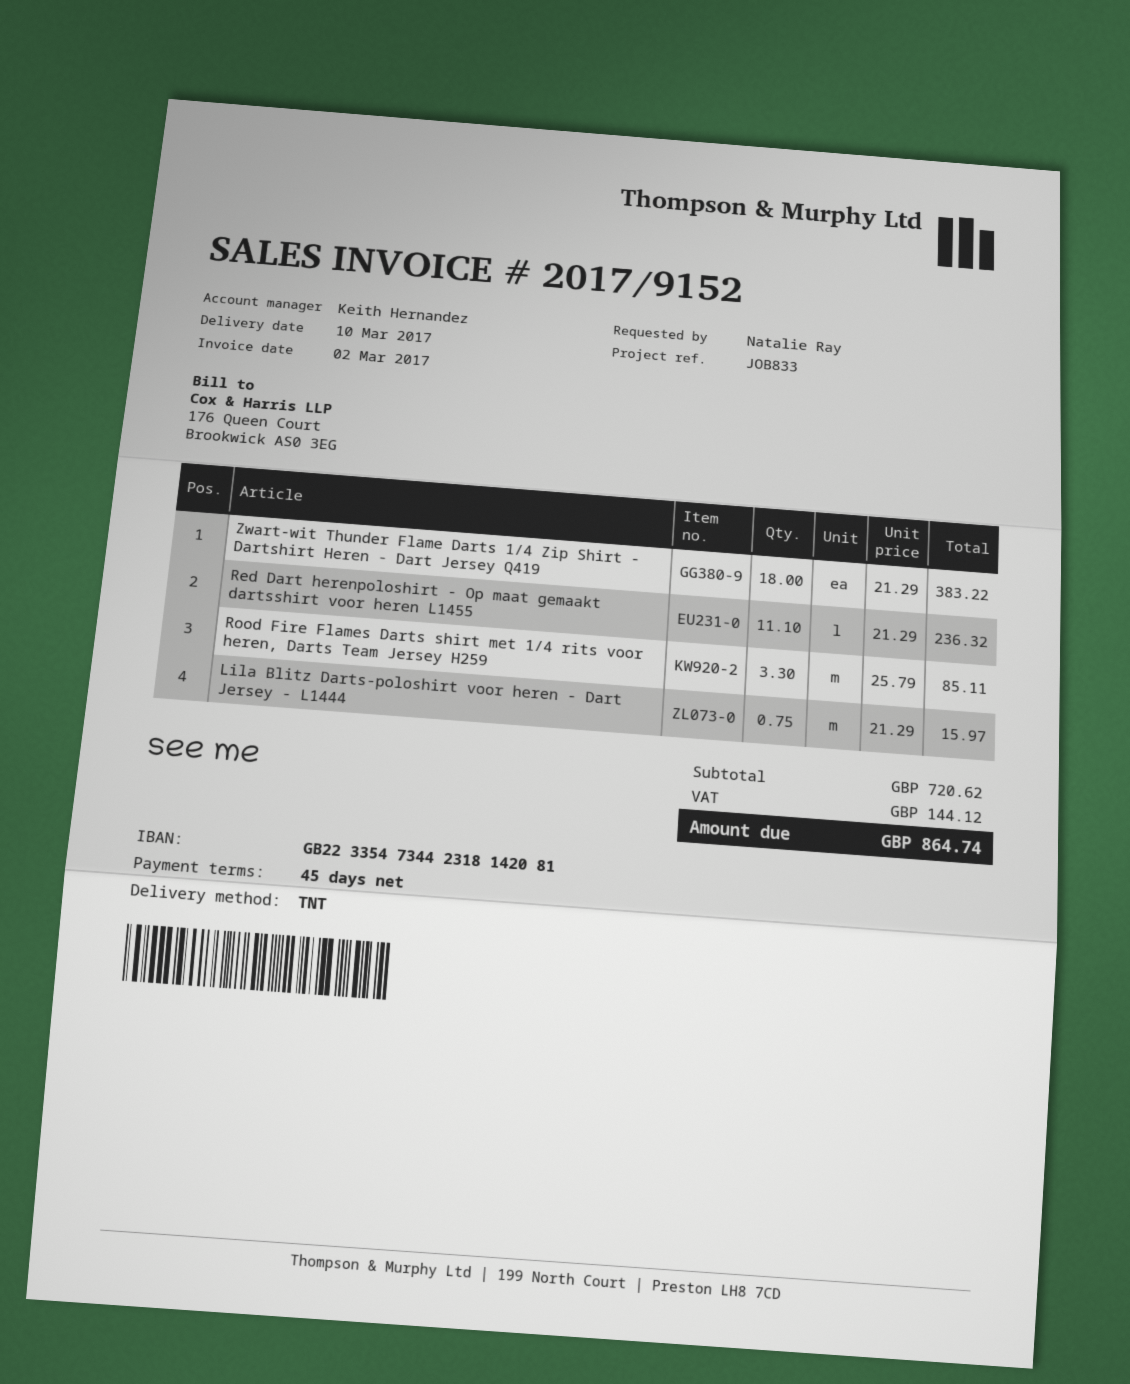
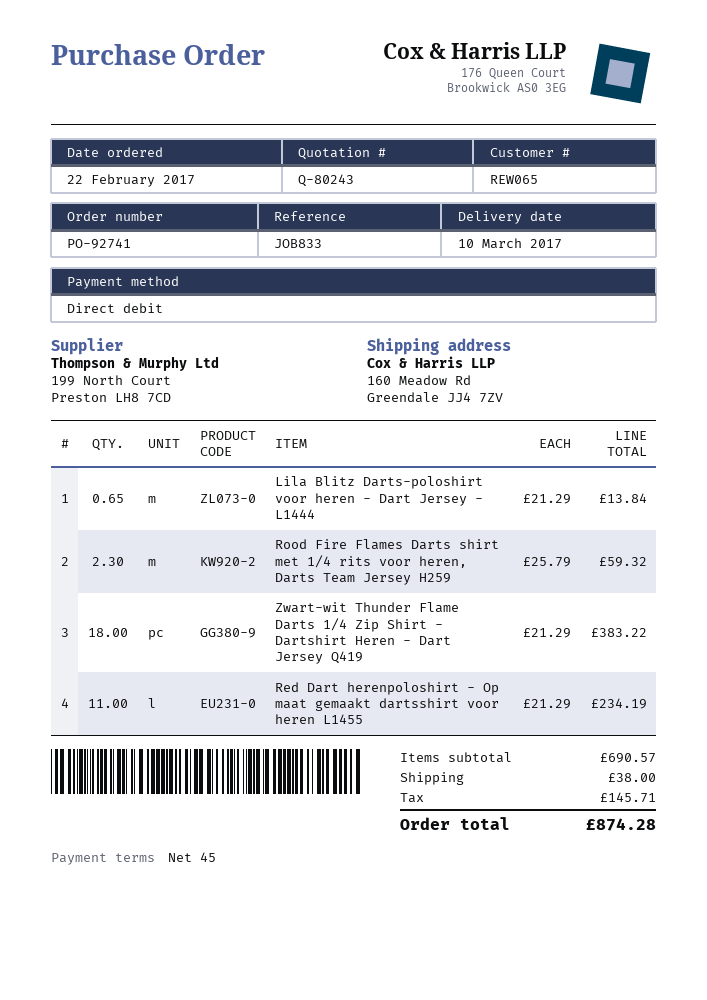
Red Dart herenpoloshirt - Op maat gemaakt dartsshirt voor heren L1455: 11.1 x 21.29 = 236.32 -> 11 x 21.29 = 234.19
Rood Fire Flames Darts shirt met 1/4 rits voor heren, Darts Team Jersey H259: 3.3 x 25.79 = 85.11 -> 2.3 x 25.79 = 59.32
Lila Blitz Darts-poloshirt voor heren - Dart Jersey - L1444: 0.75 x 21.29 = 15.97 -> 0.65 x 21.29 = 13.84
subtotal: 720.62 -> 690.57
shipping: none -> 38.00
tax: 144.12 -> 145.71
total: 864.74 -> 874.28

